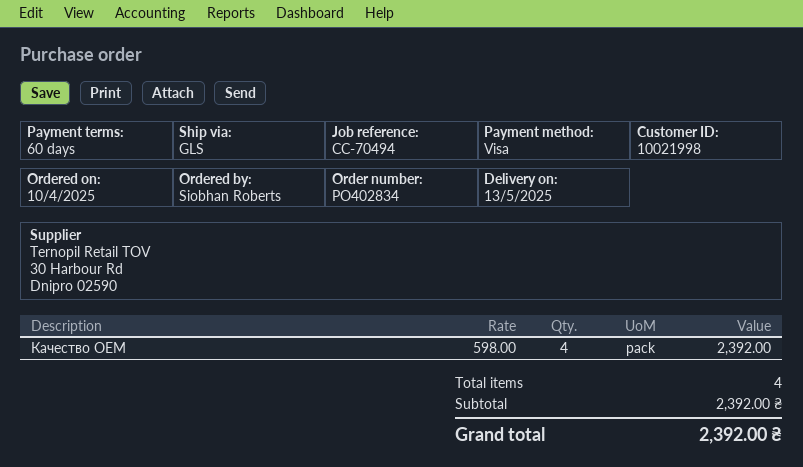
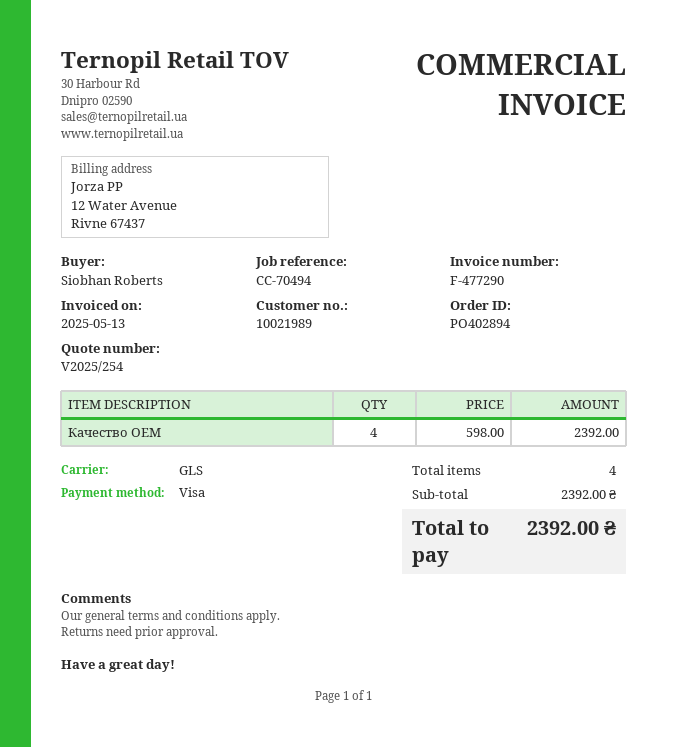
order number: PO402834 -> PO402894
customer number: 10021998 -> 10021989

